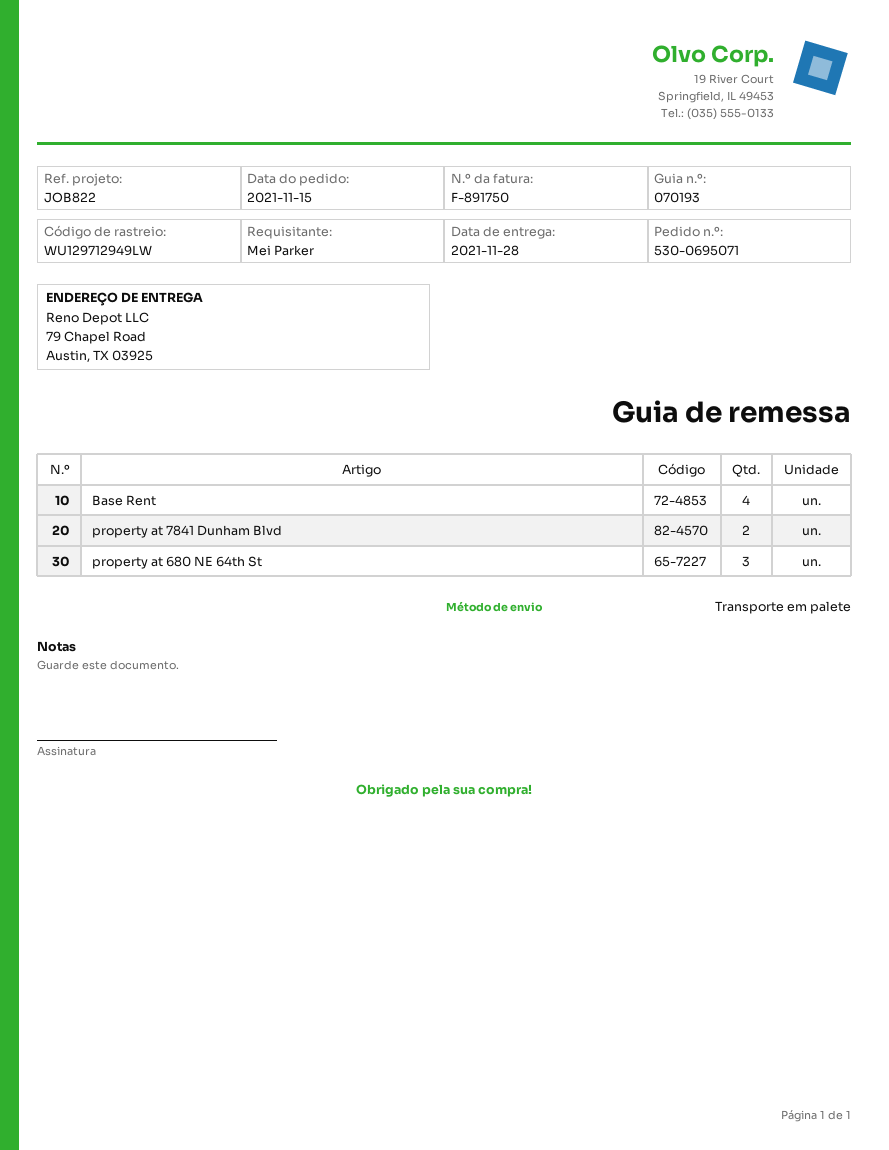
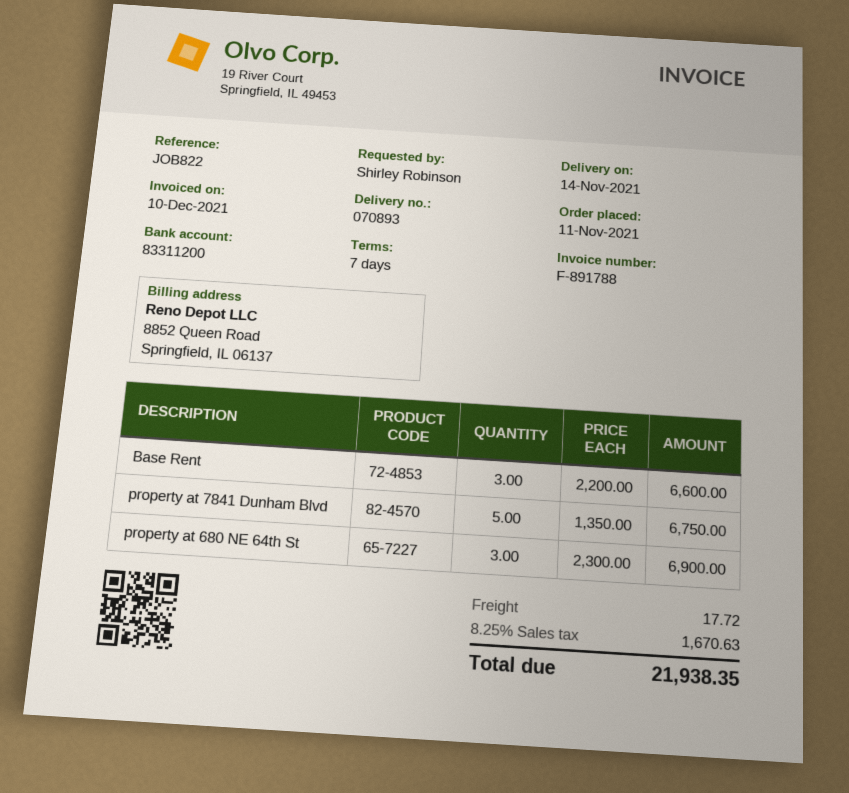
order date: 2021-11-15 -> 2021-11-11
delivery note number: 070193 -> 070893
delivery date: 2021-11-28 -> 2021-11-14
invoice number: F-891750 -> F-891788
ordered by: Mei Parker -> Shirley Robinson
Base Rent: 4 -> 3
property at 7841 Dunham Blvd: 2 -> 5

